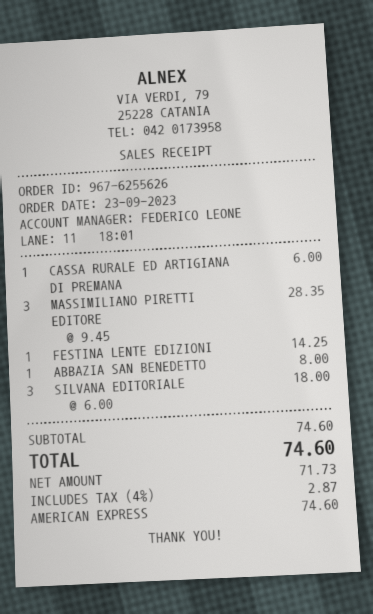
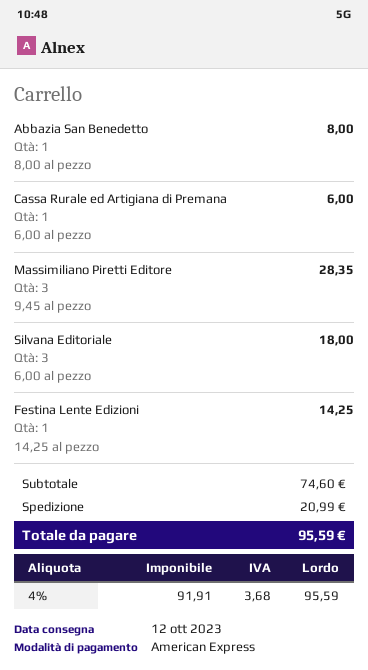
shipping: none -> 20.99
net: 71.73 -> 91.91
tax: 4% = 2.87 -> 4% = 3.68
total: 74.60 -> 95.59

